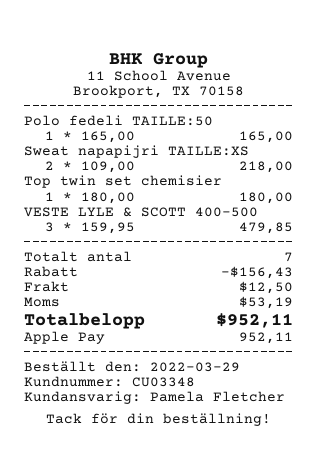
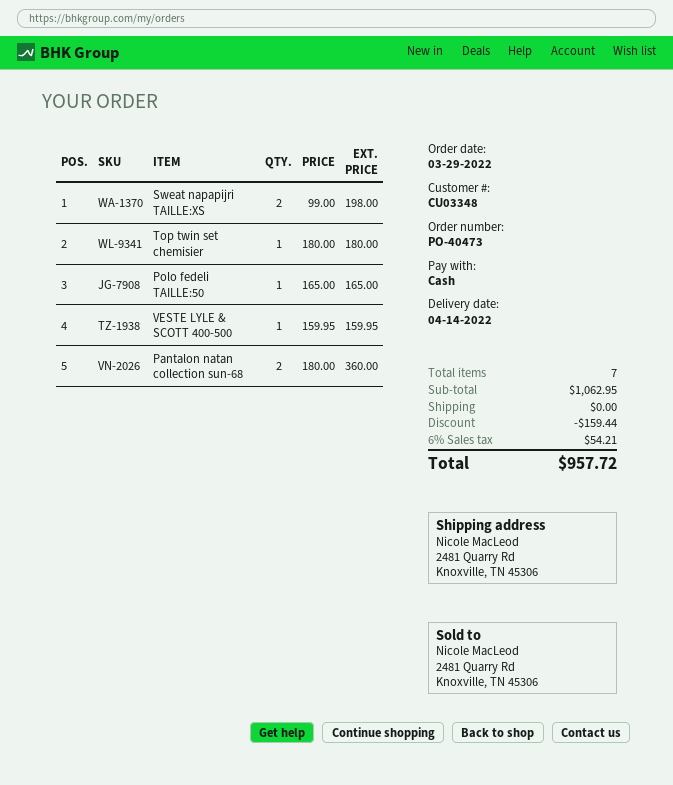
payment method: Apple Pay -> cash
Sweat napapijri TAILLE:XS: 2 x 109.00 = 218.00 -> 2 x 99.00 = 198.00
VESTE LYLE & SCOTT 400-500: 3 x 159.95 = 479.85 -> 1 x 159.95 = 159.95
Pantalon natan collection sun-68: none -> 2 x 180.00 = 360.00
discount: 156.43 -> 159.44
shipping: 12.50 -> 0.00
tax: 53.19 -> 54.21
total: 952.11 -> 957.72

